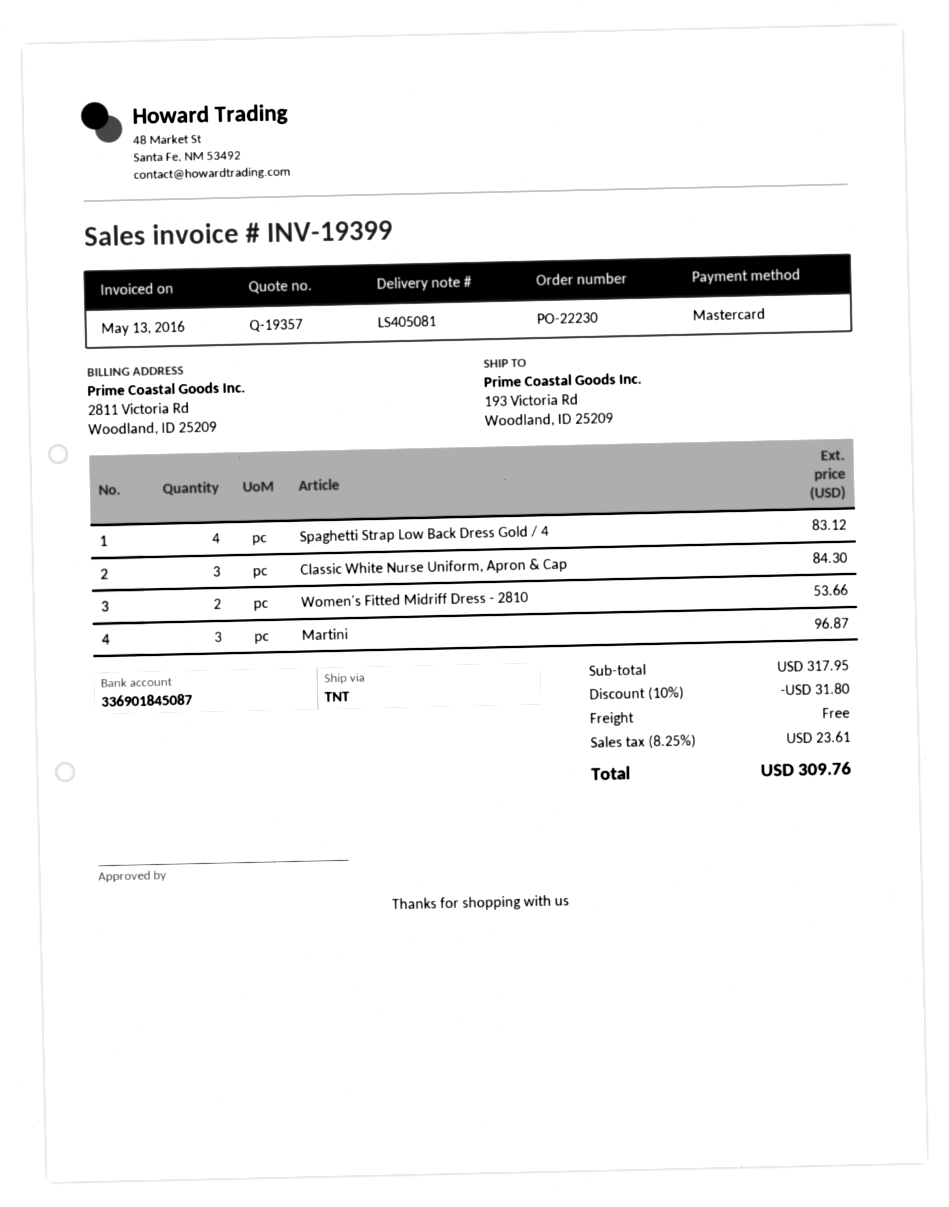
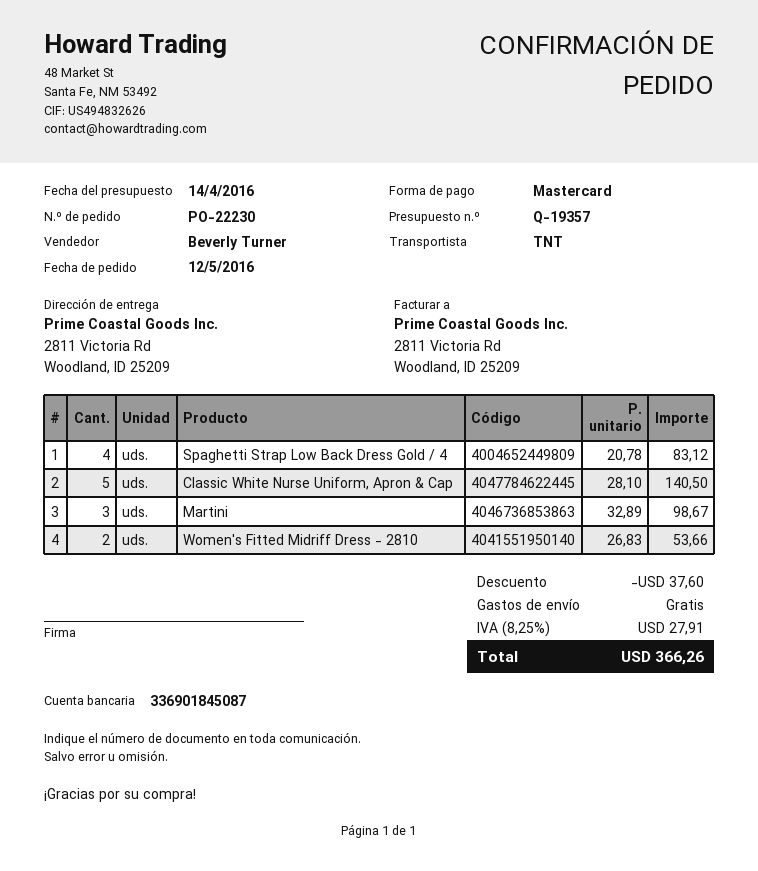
ship to: 193 Victoria Rd, Woodland, ID 25209 -> 2811 Victoria Rd, Woodland, ID 25209
Classic White Nurse Uniform, Apron & Cap: 3 for 84.30 -> 5 for 140.50
Martini: 3 for 96.87 -> 3 for 98.67
discount: 31.80 -> 37.60
tax: 8.25% = 23.61 -> 8.25% = 27.91
total: 309.76 -> 366.26

